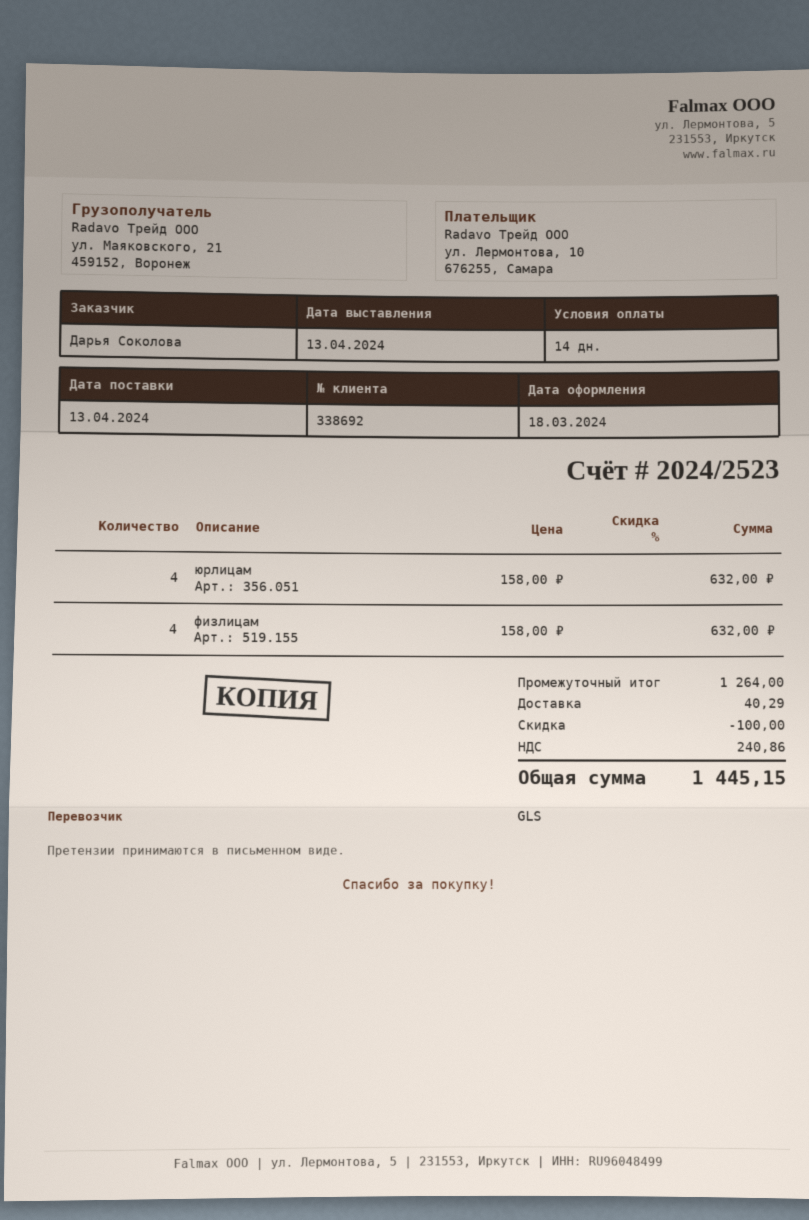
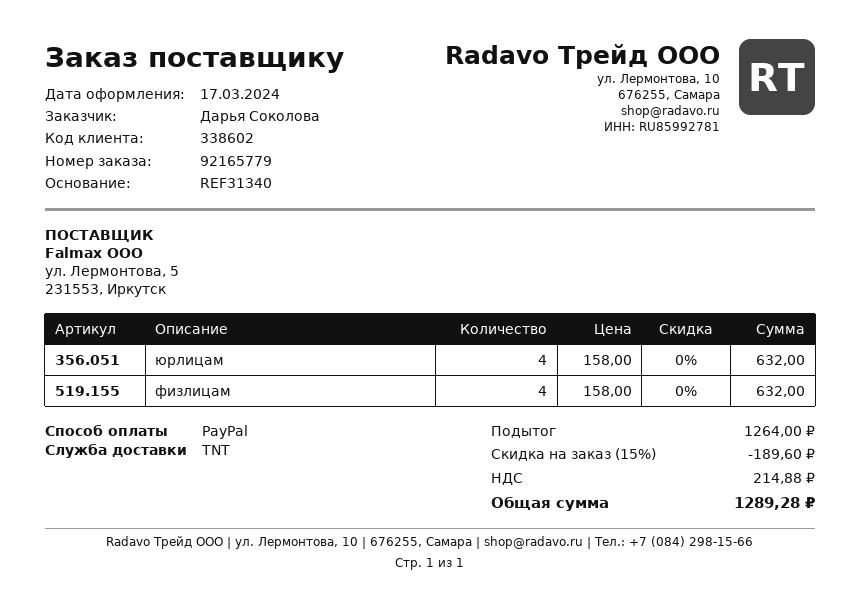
order date: 2024-03-18 -> 2024-03-17
customer number: 338692 -> 338602
shipping method: GLS -> TNT
discount: 100.00 -> 189.60
shipping: 40.29 -> none
tax: 240.86 -> 214.88
total: 1445.15 -> 1289.28

